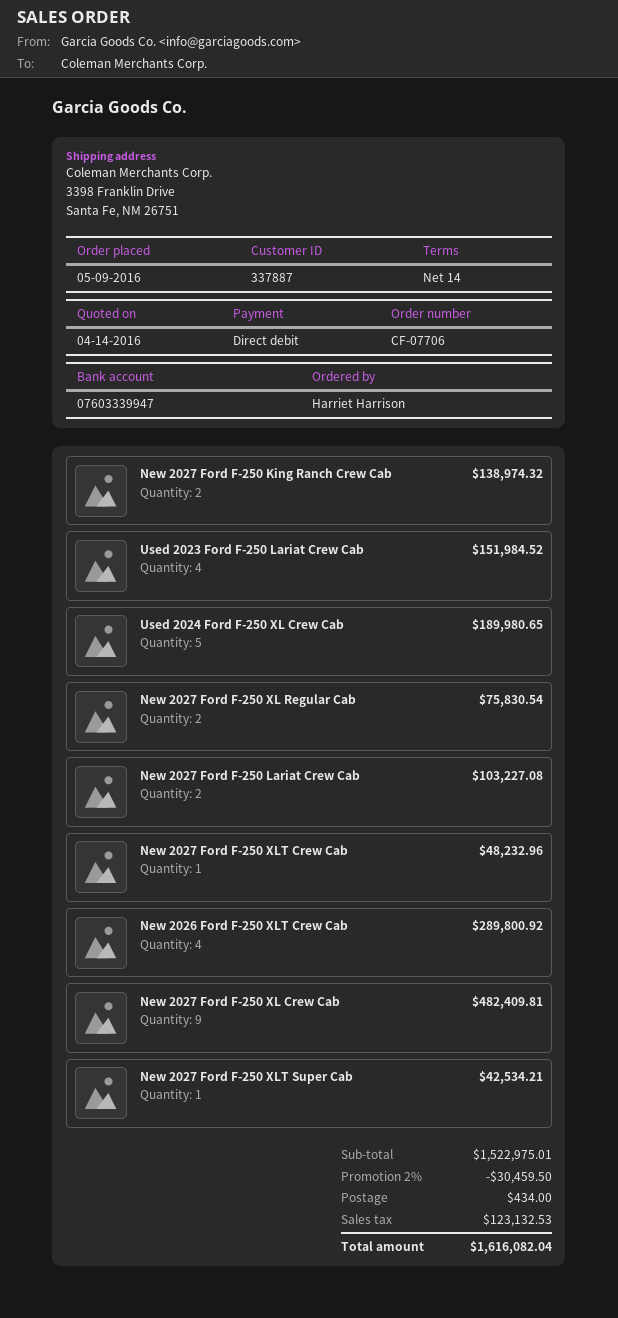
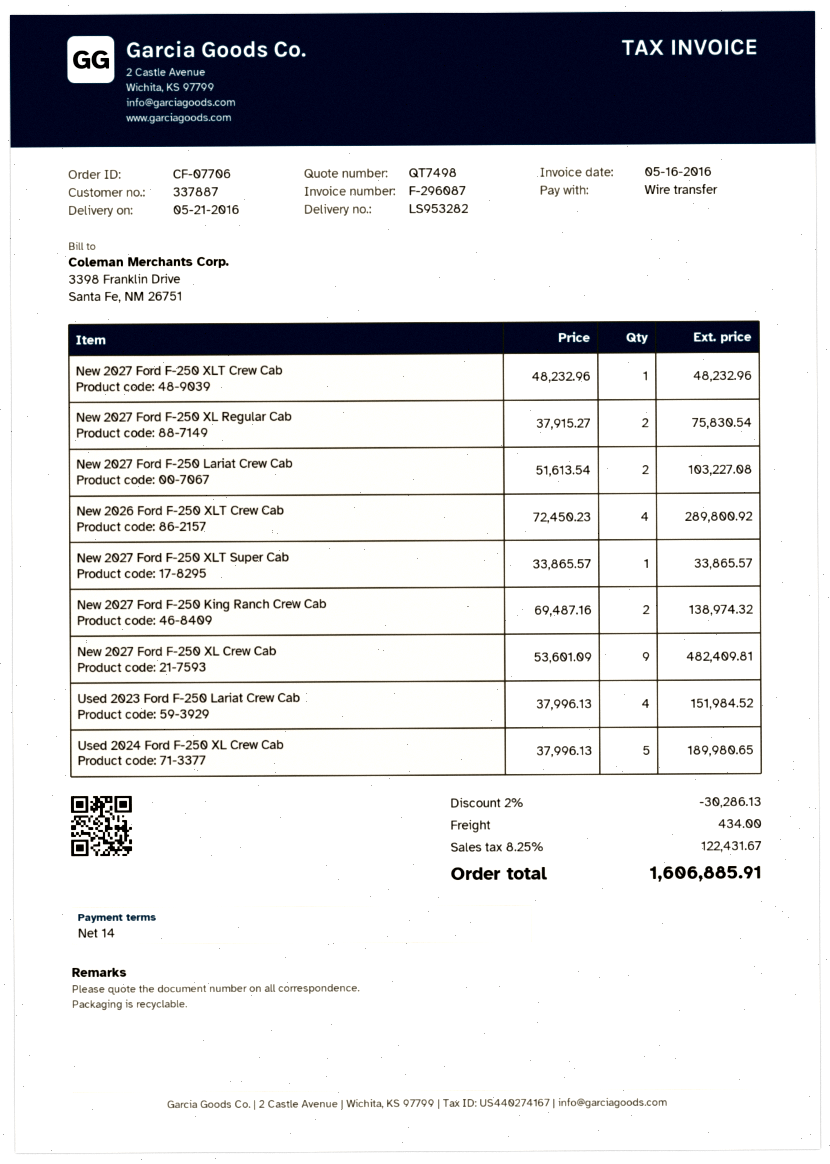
payment method: direct debit -> bank transfer
New 2027 Ford F-250 XLT Super Cab: 1 for 42534.21 -> 1 for 33865.57
discount: 2% = 30459.50 -> 2% = 30286.13
tax: 123132.53 -> 122431.67
total: 1616082.04 -> 1606885.91

